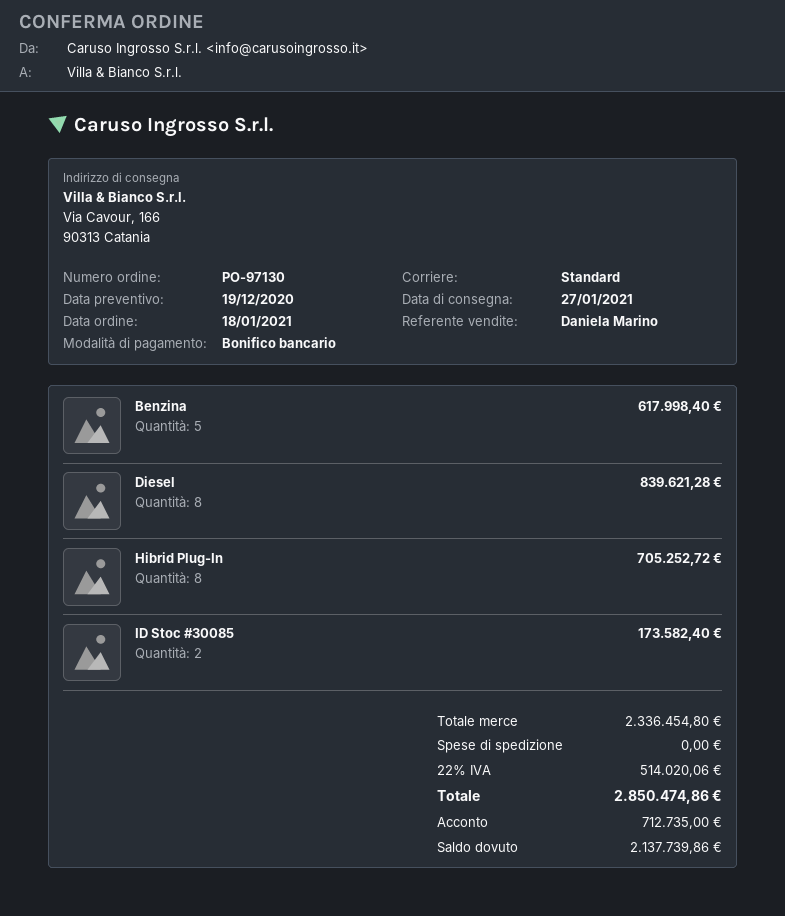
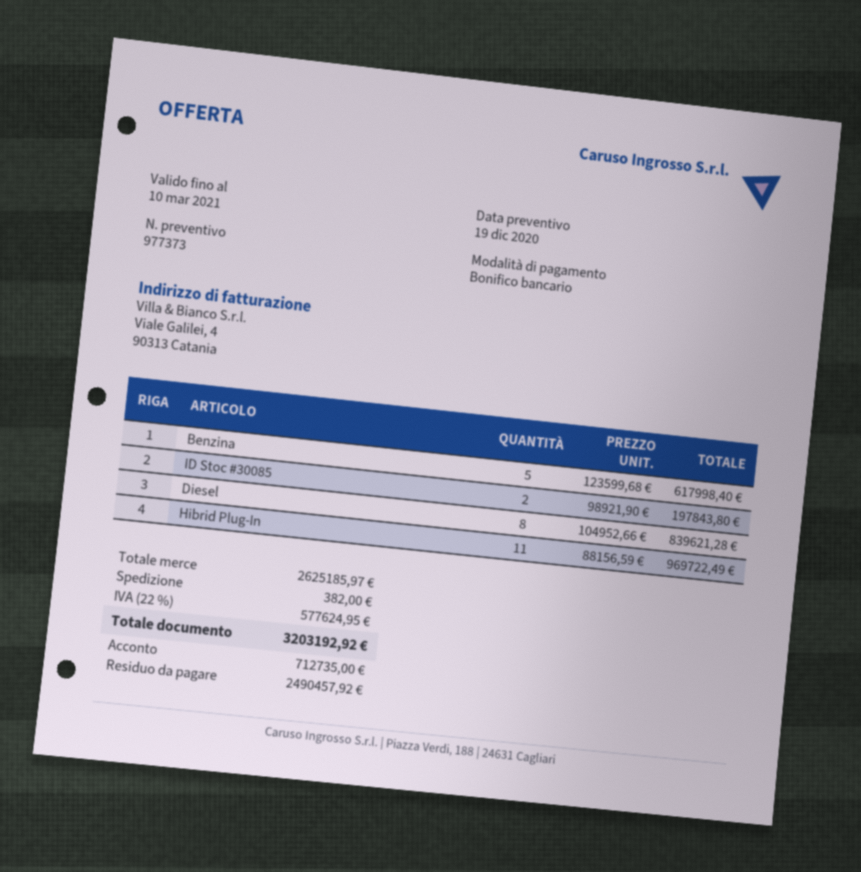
Hibrid Plug-In: 8 for 705252.72 -> 11 for 969722.49
ID Stoc #30085: 2 for 173582.40 -> 2 for 197843.80
subtotal: 2336454.80 -> 2625185.97
shipping: 0.00 -> 382.00
tax: 22% = 514020.06 -> 22% = 577624.95
total: 2850474.86 -> 3203192.92
balance: 2137739.86 -> 2490457.92

